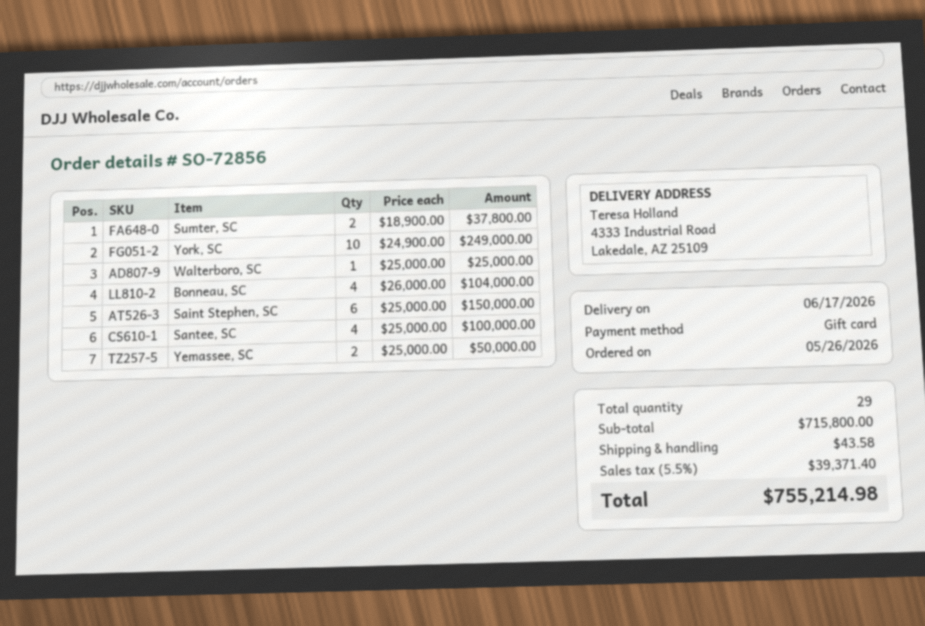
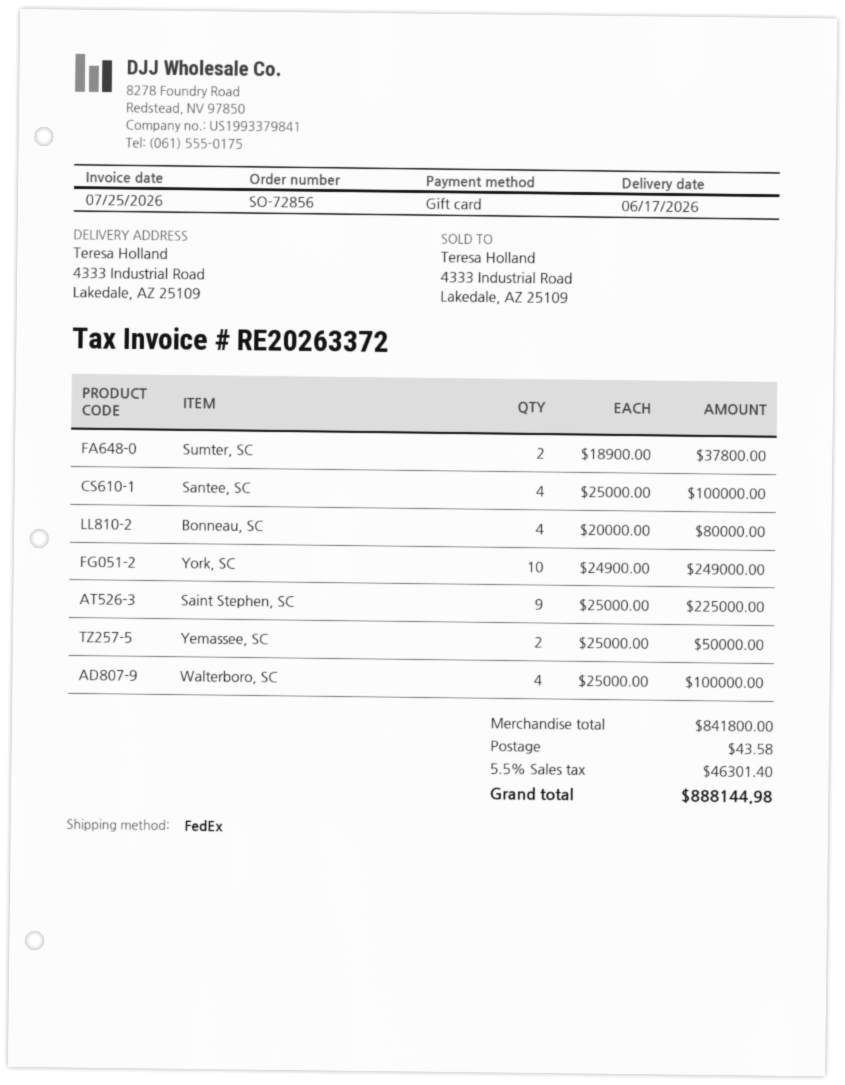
Walterboro, SC: 1 x 25000.00 = 25000.00 -> 4 x 25000.00 = 100000.00
Bonneau, SC: 4 x 26000.00 = 104000.00 -> 4 x 20000.00 = 80000.00
Saint Stephen, SC: 6 x 25000.00 = 150000.00 -> 9 x 25000.00 = 225000.00
subtotal: 715800.00 -> 841800.00
tax: 5.5% = 39371.40 -> 5.5% = 46301.40
total: 755214.98 -> 888144.98

